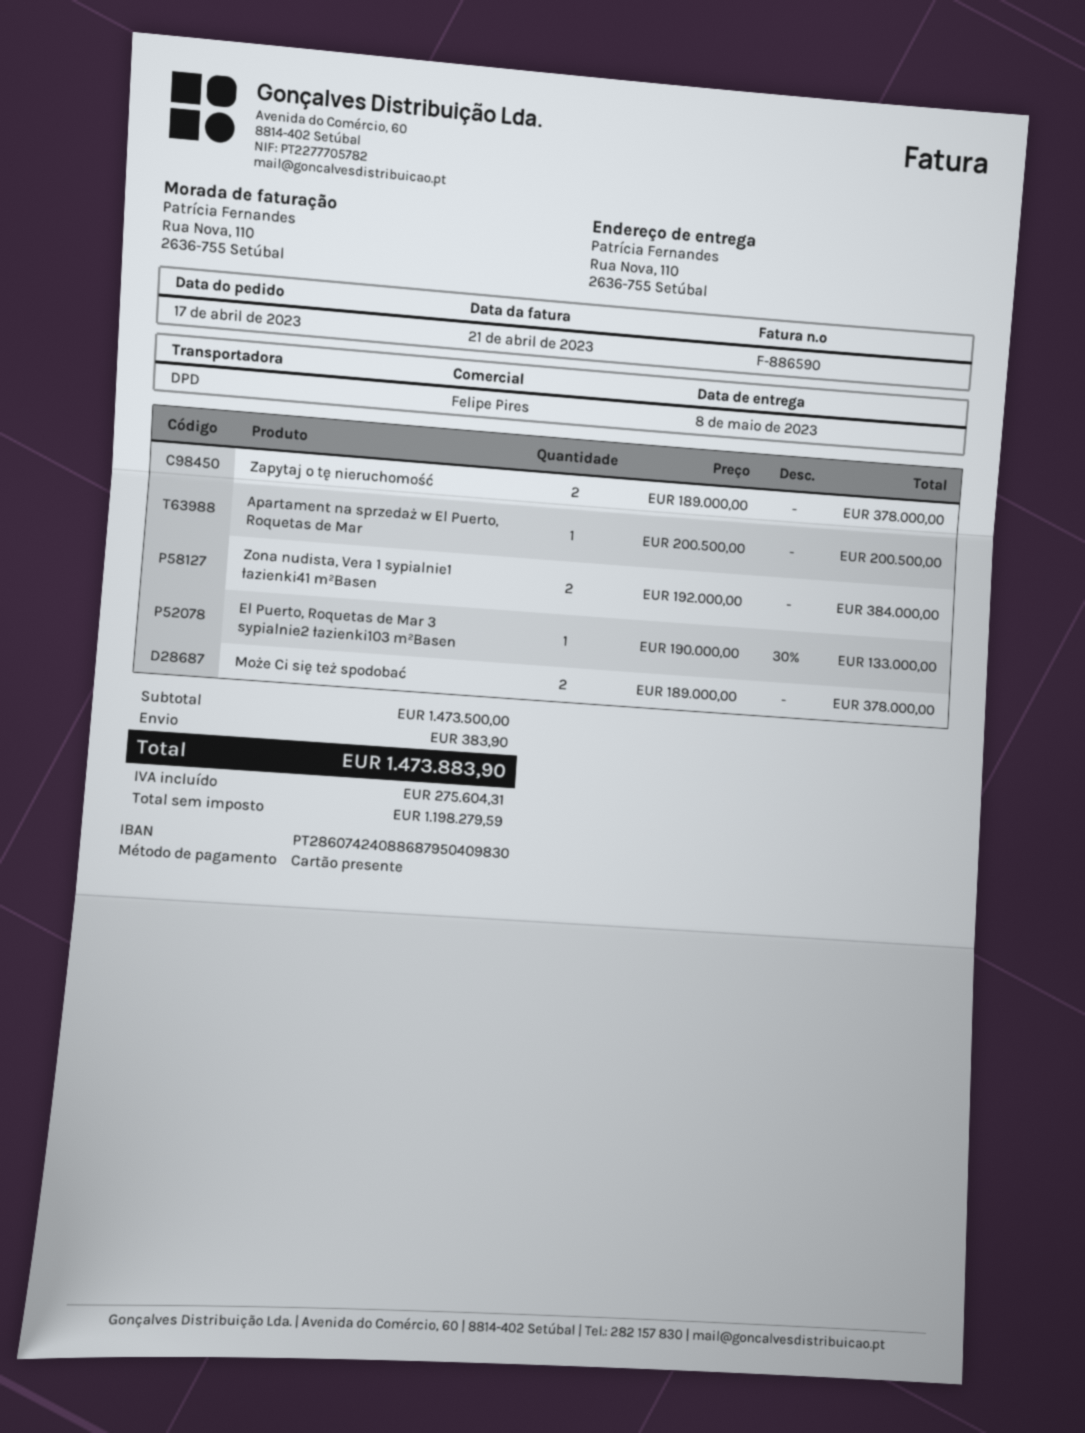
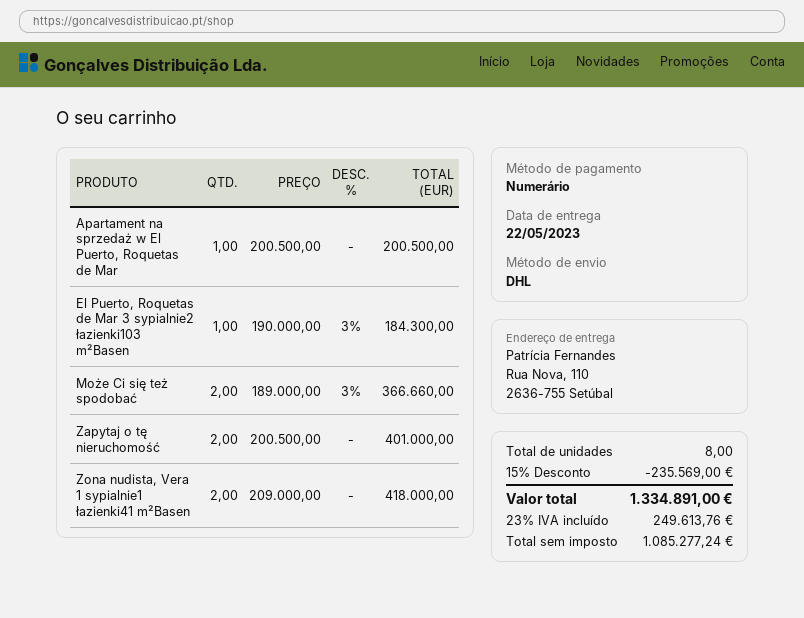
delivery date: 2023-05-08 -> 2023-05-22
payment method: gift card -> cash
shipping method: DPD -> DHL
Zapytaj o tę nieruchomość: 2 x 189000.00 = 378000.00 -> 2 x 200500.00 = 401000.00
Zona nudista, Vera 1 sypialnie1 łazienki41 m²Basen: 2 x 192000.00 = 384000.00 -> 2 x 209000.00 = 418000.00
El Puerto, Roquetas de Mar 3 sypialnie2 łazienki103 m²Basen: 1 x 190000.00 - 30% = 133000.00 -> 1 x 190000.00 - 3% = 184300.00
Może Ci się też spodobać: 2 x 189000.00 = 378000.00 -> 2 x 189000.00 - 3% = 366660.00
discount: none -> 15% = 235569.00
shipping: 383.90 -> none
net: 1198279.59 -> 1085277.24
tax: 275604.31 -> 249613.76
total: 1473883.90 -> 1334891.00

